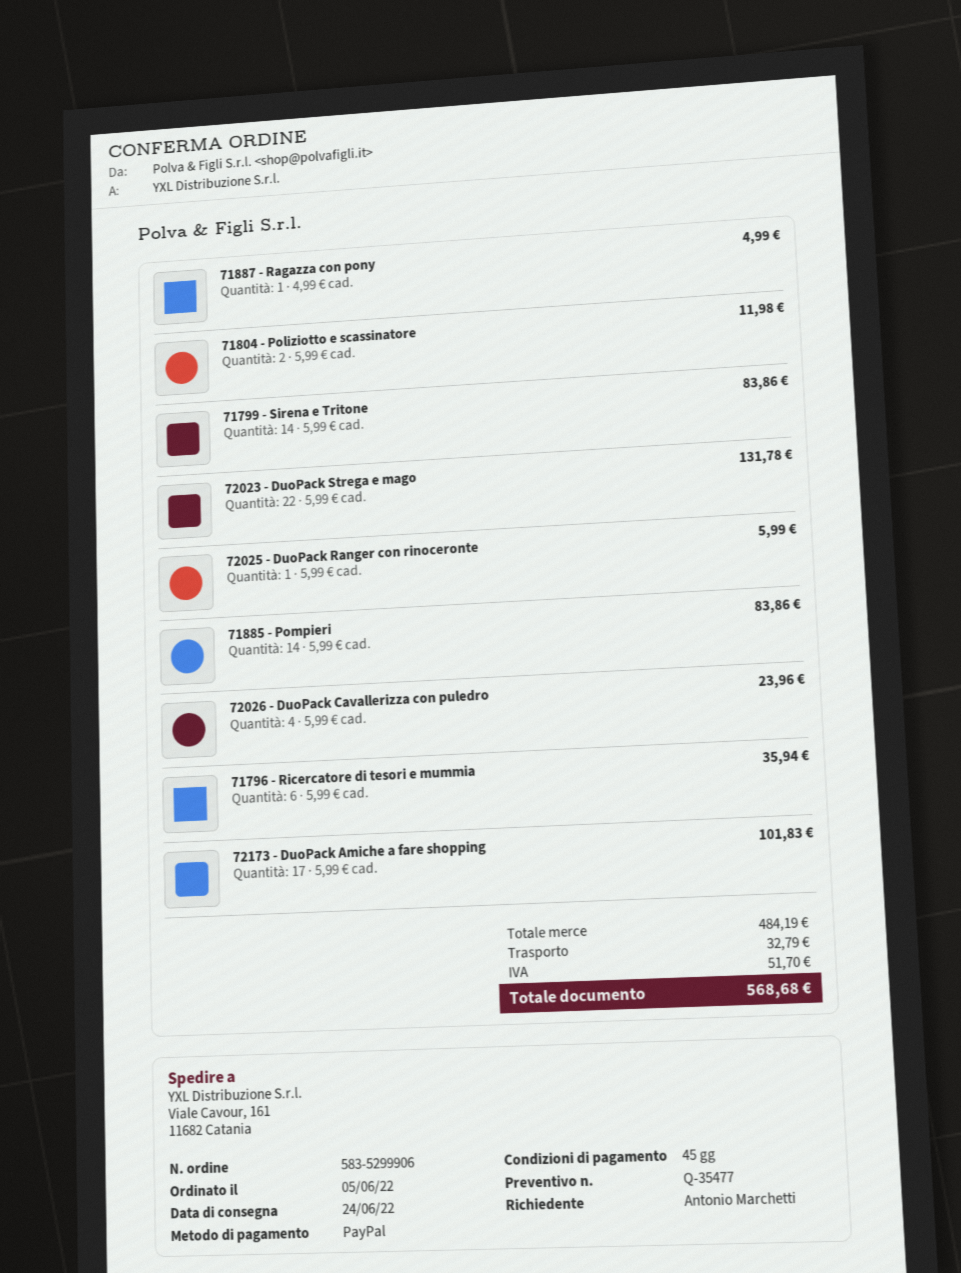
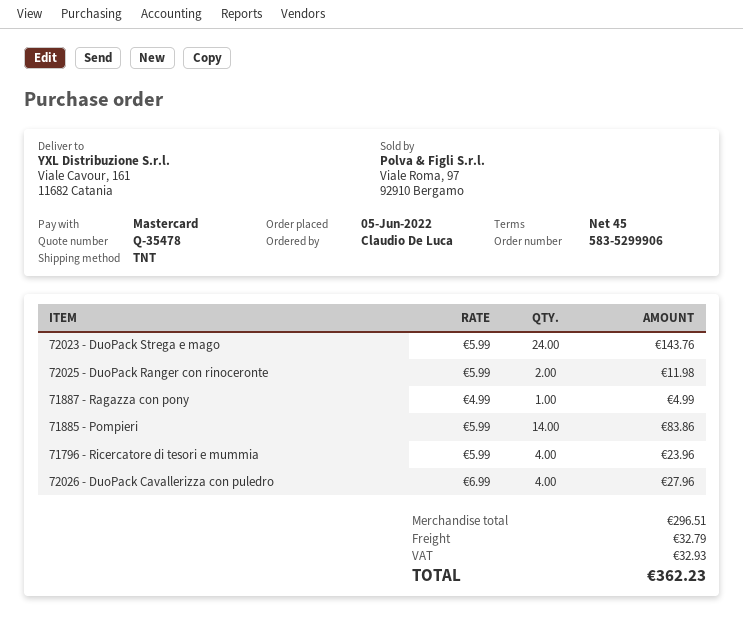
quote number: Q-35477 -> Q-35478
ordered by: Antonio Marchetti -> Claudio De Luca
payment method: PayPal -> Mastercard
71804 - Poliziotto e scassinatore: 2 x 5.99 = 11.98 -> none
71799 - Sirena e Tritone: 14 x 5.99 = 83.86 -> none
72023 - DuoPack Strega e mago: 22 x 5.99 = 131.78 -> 24 x 5.99 = 143.76
72025 - DuoPack Ranger con rinoceronte: 1 x 5.99 = 5.99 -> 2 x 5.99 = 11.98
72026 - DuoPack Cavallerizza con puledro: 4 x 5.99 = 23.96 -> 4 x 6.99 = 27.96
71796 - Ricercatore di tesori e mummia: 6 x 5.99 = 35.94 -> 4 x 5.99 = 23.96
72173 - DuoPack Amiche a fare shopping: 17 x 5.99 = 101.83 -> none
subtotal: 484.19 -> 296.51
tax: 51.70 -> 32.93
total: 568.68 -> 362.23

